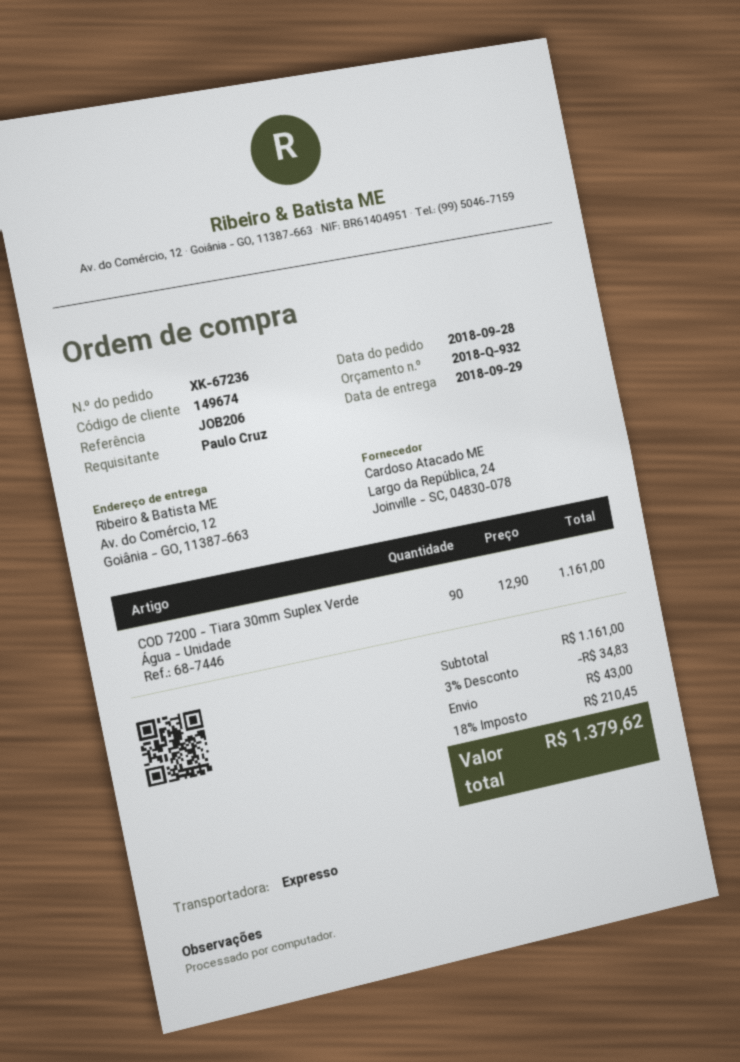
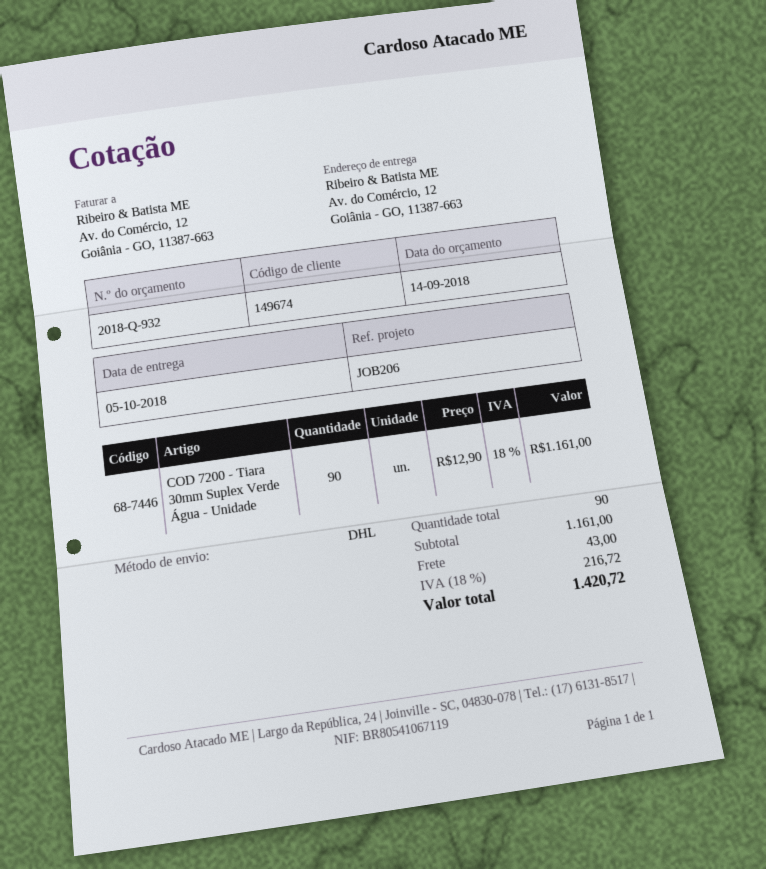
delivery date: 2018-09-29 -> 2018-10-05
shipping method: express -> DHL
discount: 3% = 34.83 -> none
tax: 18% = 210.45 -> 18% = 216.72
total: 1379.62 -> 1420.72

